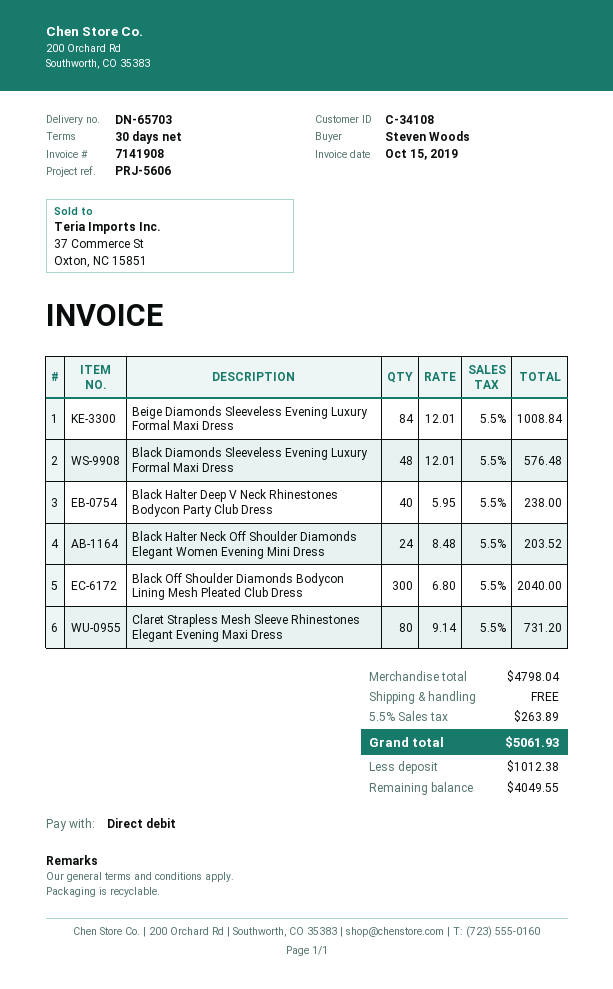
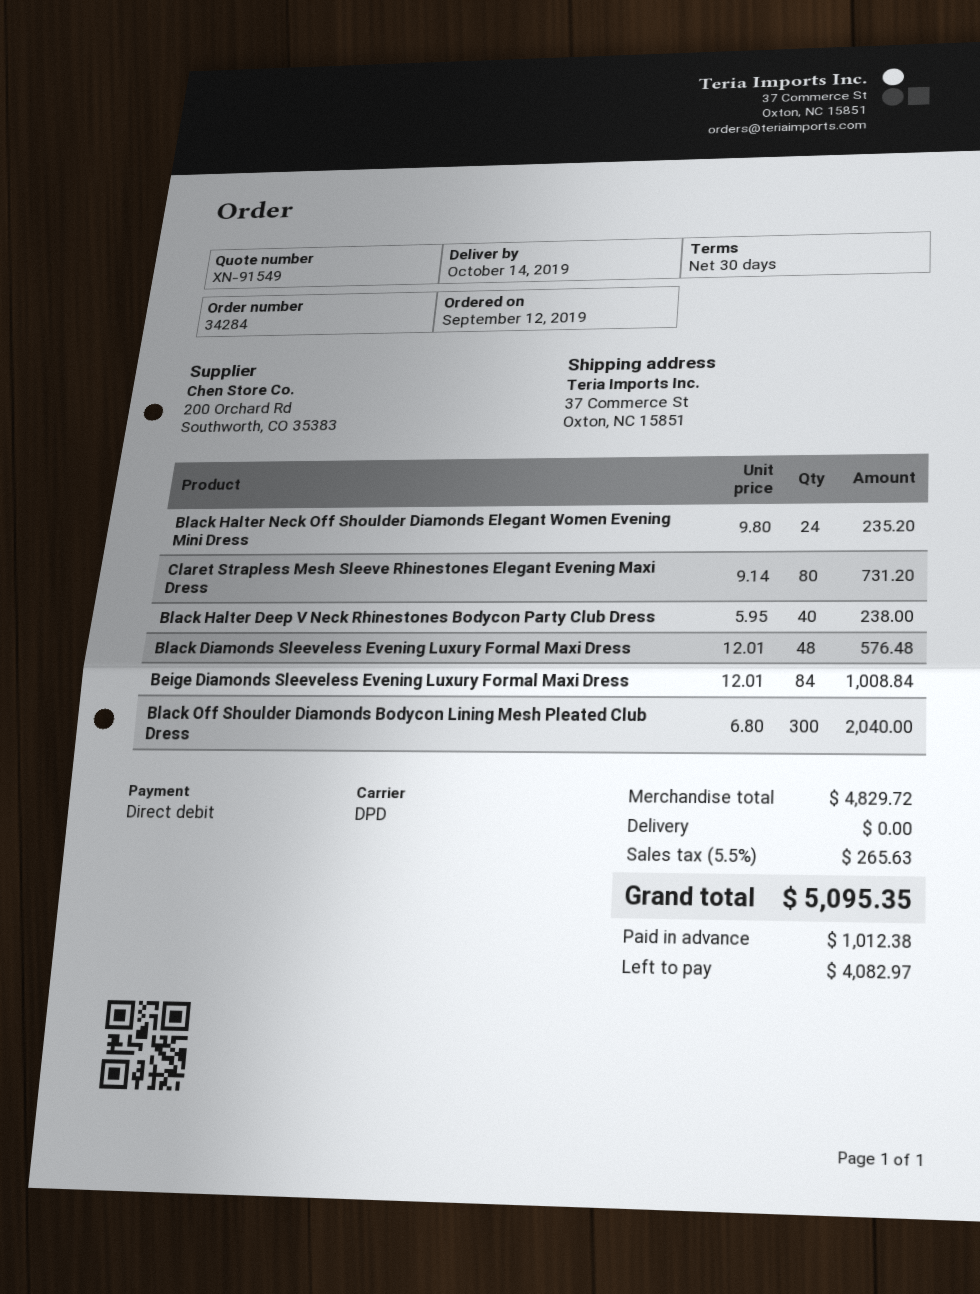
Black Halter Neck Off Shoulder Diamonds Elegant Women Evening Mini Dress: 24 x 8.48 = 203.52 -> 24 x 9.80 = 235.20
subtotal: 4798.04 -> 4829.72
tax: 5.5% = 263.89 -> 5.5% = 265.63
total: 5061.93 -> 5095.35
balance: 4049.55 -> 4082.97

